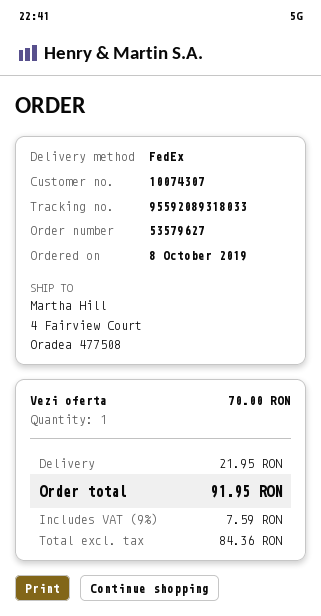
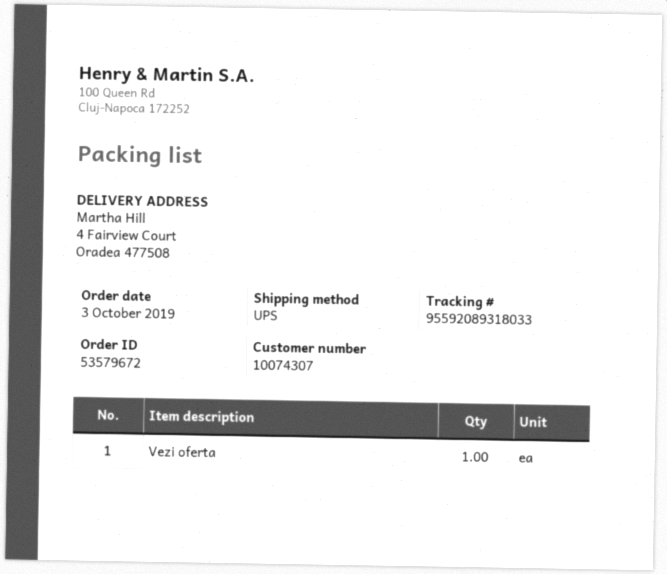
order number: 53579627 -> 53579672
order date: 2019-10-08 -> 2019-10-03
shipping method: FedEx -> UPS

